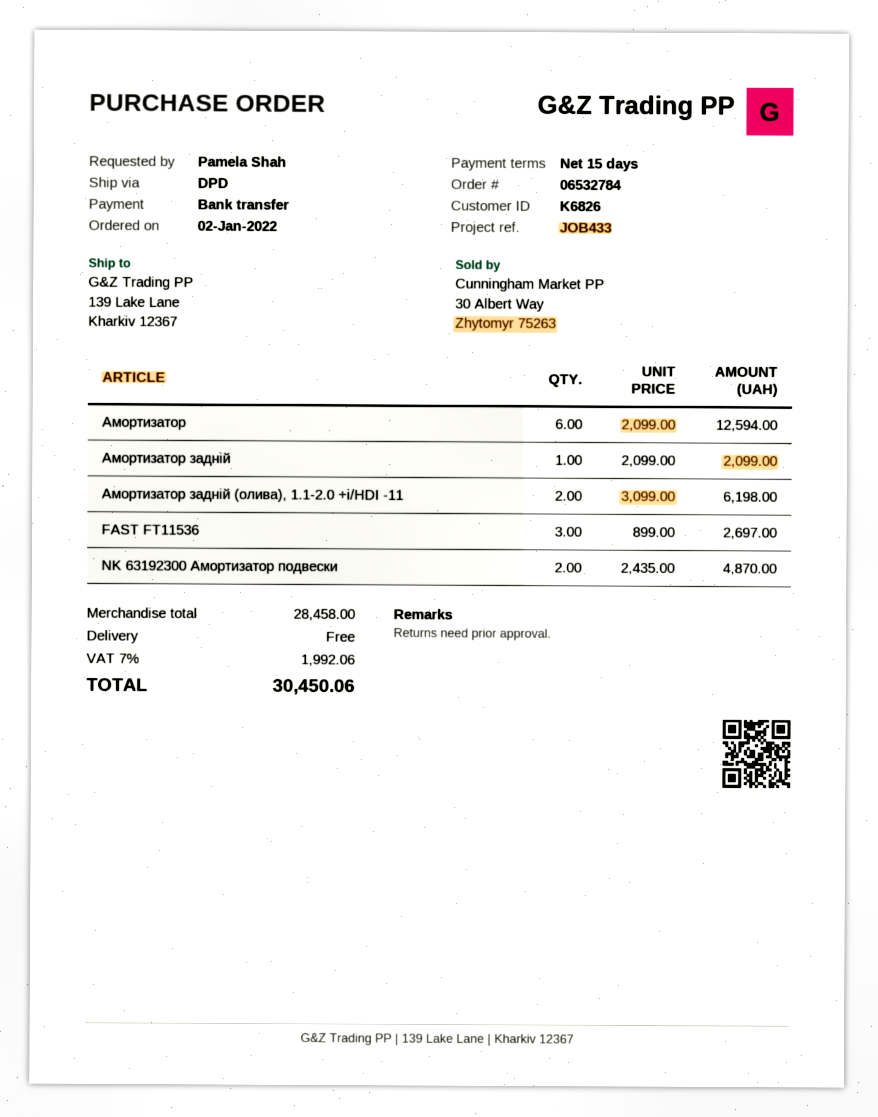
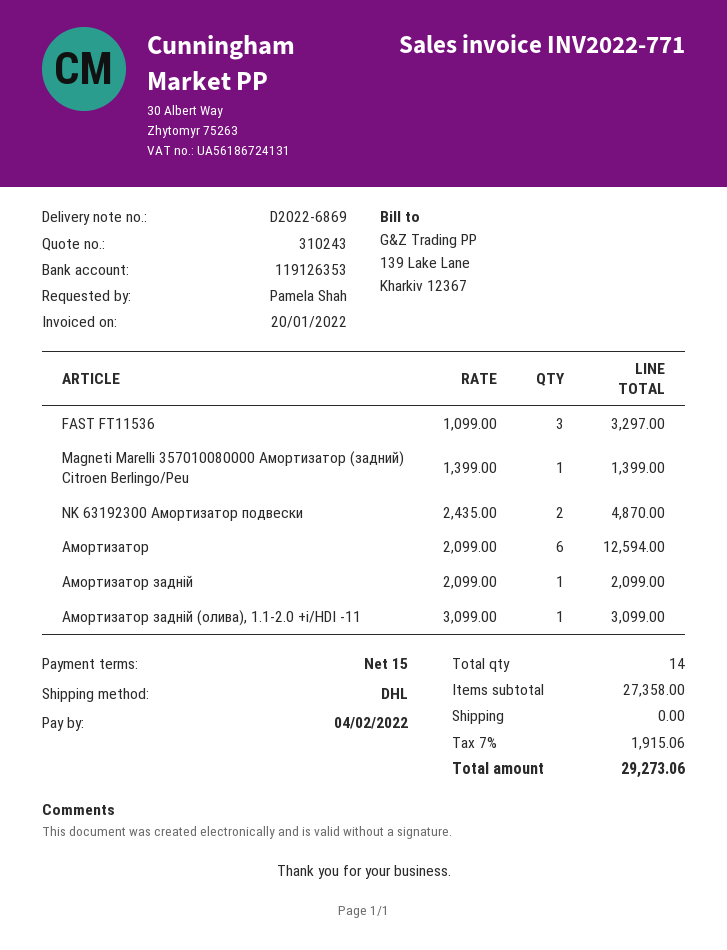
shipping method: DPD -> DHL
Амортизатор задній (олива), 1.1-2.0 +i/HDI -11: 2 x 3099.00 = 6198.00 -> 1 x 3099.00 = 3099.00
FAST FT11536: 3 x 899.00 = 2697.00 -> 3 x 1099.00 = 3297.00
Magneti Marelli 357010080000 Амортизатор (задний) Citroen Berlingo/Peu: none -> 1 x 1399.00 = 1399.00
subtotal: 28458.00 -> 27358.00
tax: 7% = 1992.06 -> 7% = 1915.06
total: 30450.06 -> 29273.06

